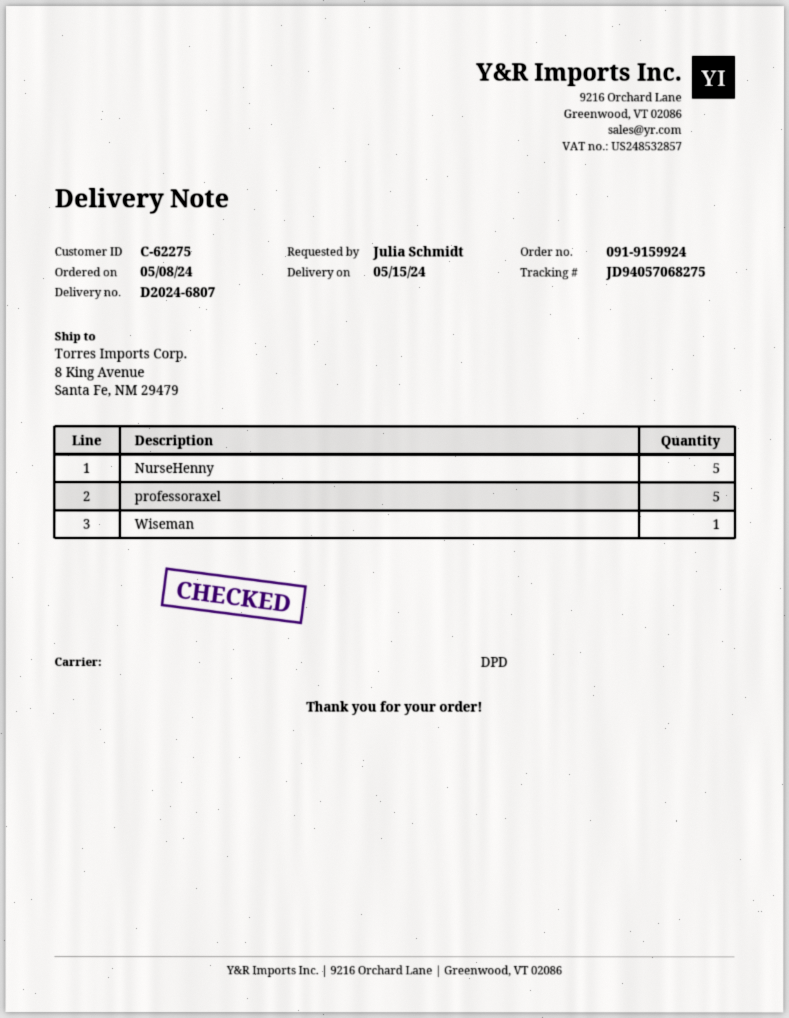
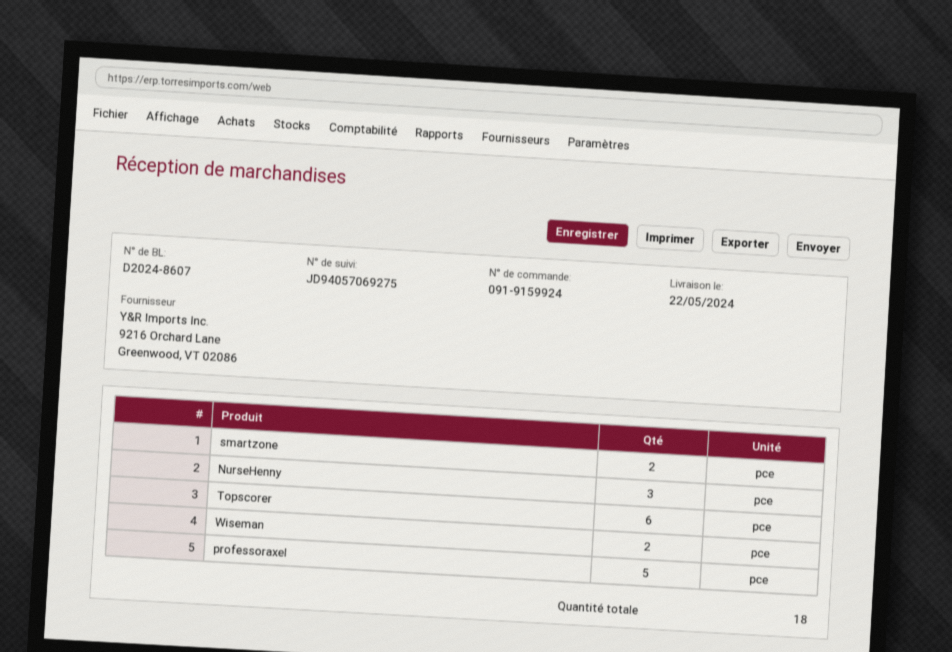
delivery note number: D2024-6807 -> D2024-8607
delivery date: 2024-05-15 -> 2024-05-22
tracking number: JD94057068275 -> JD94057069275
NurseHenny: 5 -> 3
Wiseman: 1 -> 2
smartzone: none -> 2
Topscorer: none -> 6

